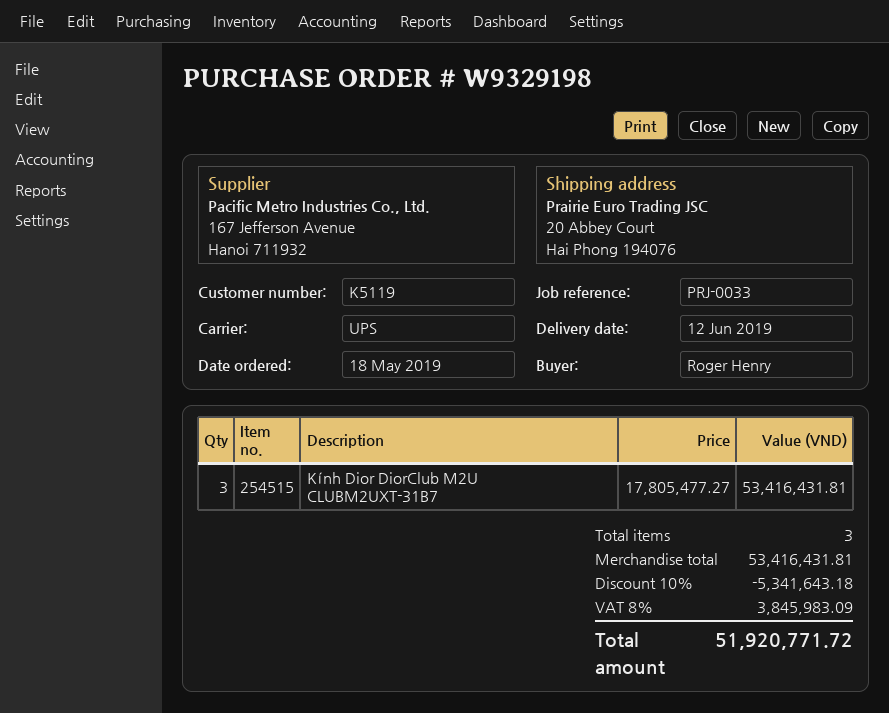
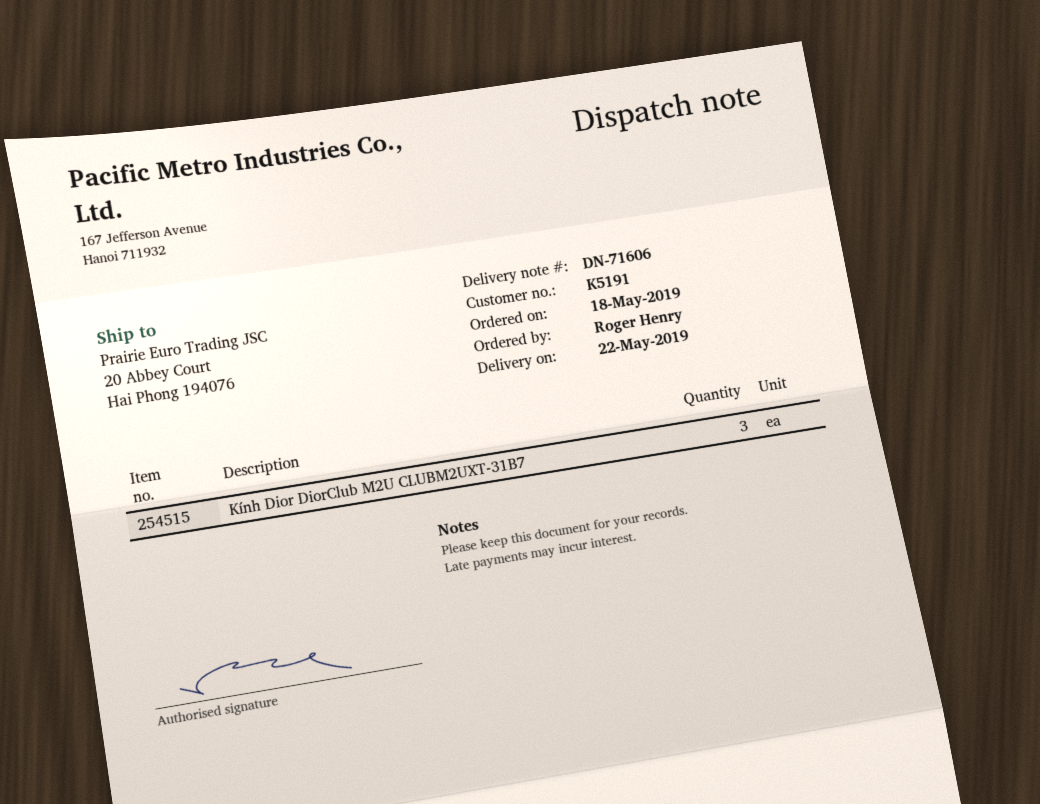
delivery date: 2019-06-12 -> 2019-05-22
customer number: K5119 -> K5191

